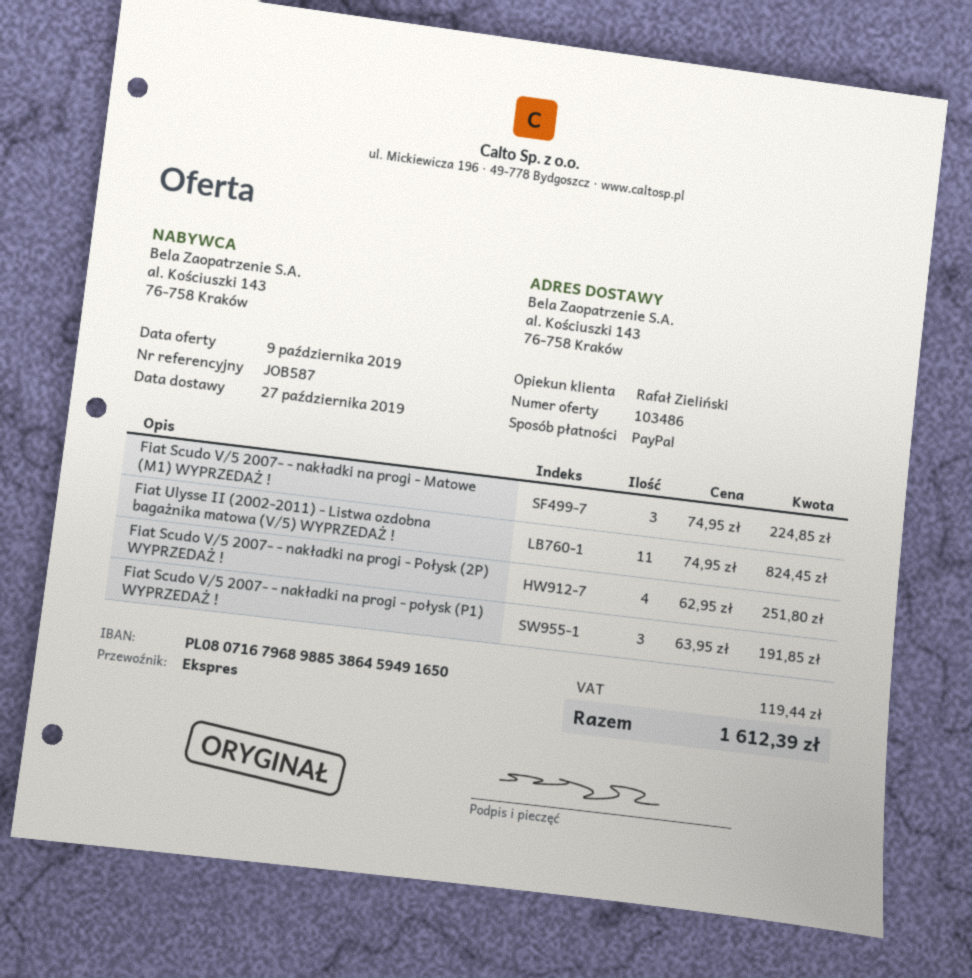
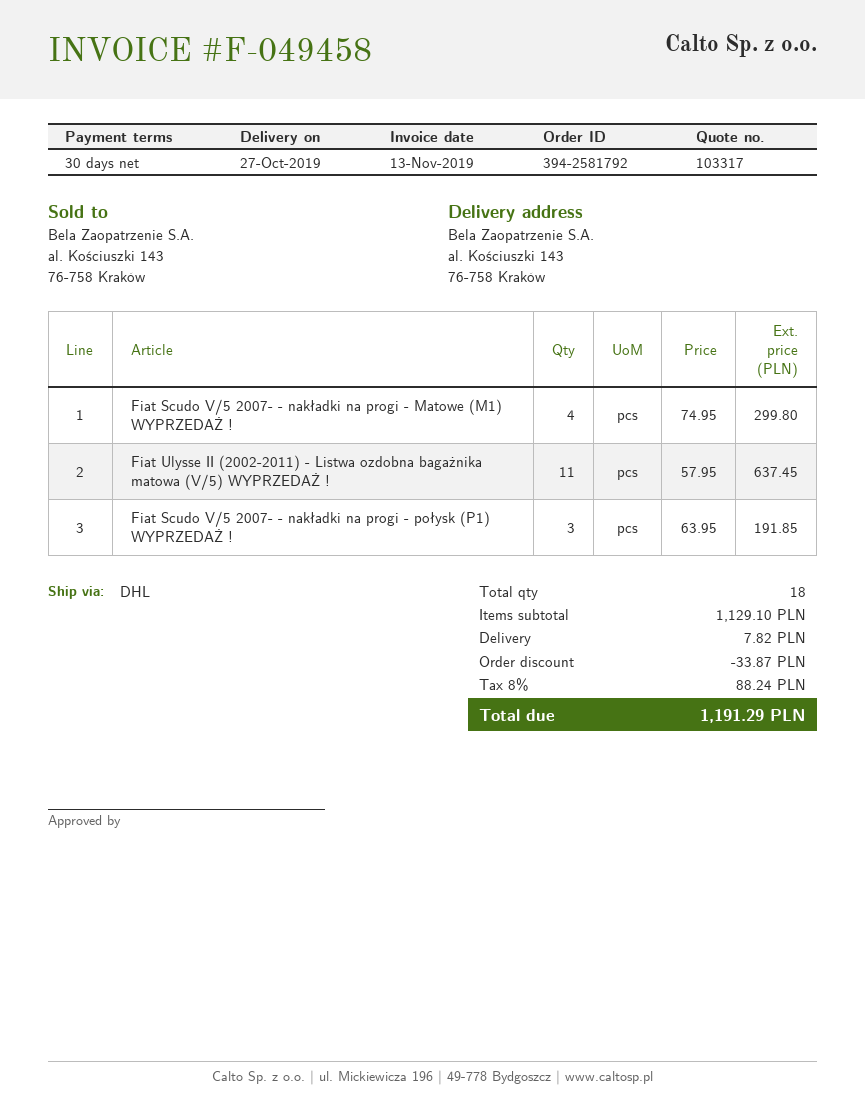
quote number: 103486 -> 103317
shipping method: express -> DHL
Fiat Scudo V/5 2007- - nakładki na progi - Matowe (M1) WYPRZEDAŻ !: 3 x 74.95 = 224.85 -> 4 x 74.95 = 299.80
Fiat Ulysse II (2002-2011) - Listwa ozdobna bagażnika matowa (V/5) WYPRZEDAŻ !: 11 x 74.95 = 824.45 -> 11 x 57.95 = 637.45
Fiat Scudo V/5 2007- - nakładki na progi - Połysk (2P) WYPRZEDAŻ !: 4 x 62.95 = 251.80 -> none
discount: none -> 33.87
shipping: none -> 7.82
tax: 119.44 -> 88.24
total: 1612.39 -> 1191.29

